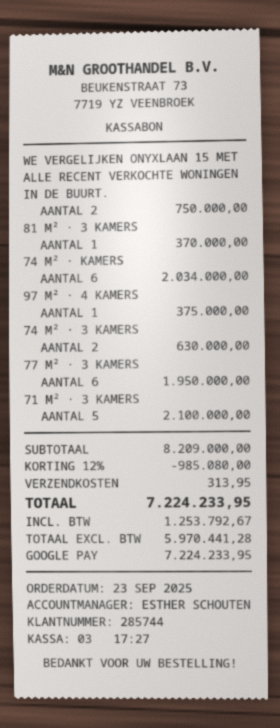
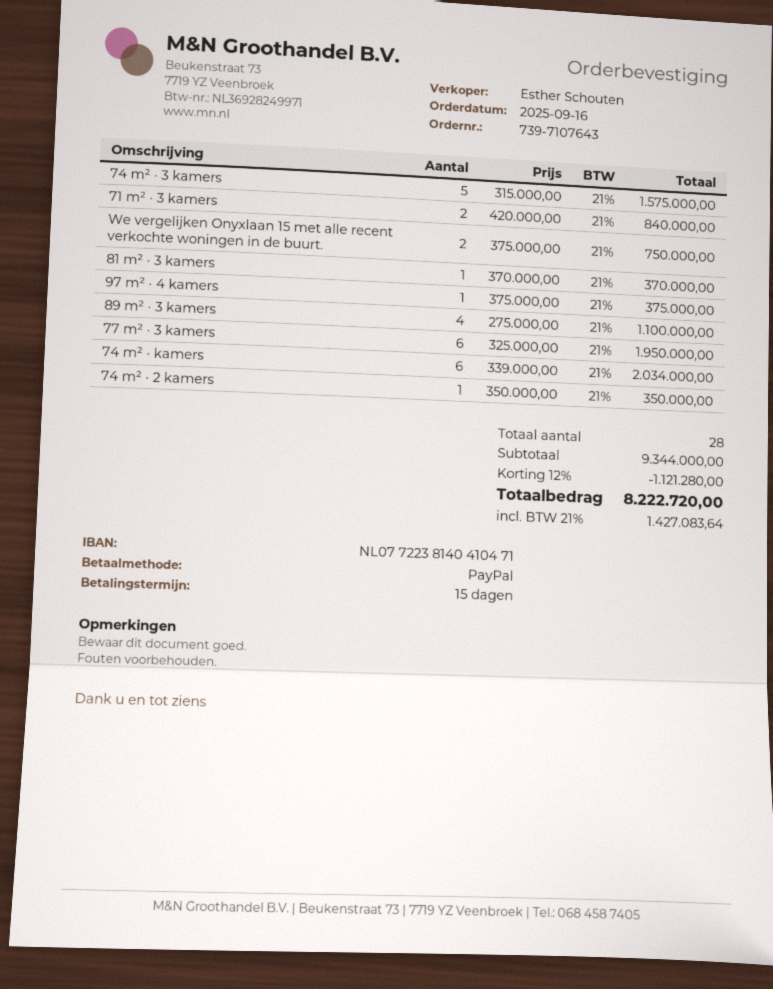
order date: 2025-09-23 -> 2025-09-16
payment method: Google Pay -> PayPal
74 M² · 3 KAMERS: 2 for 630000.00 -> 5 for 1575000.00
71 M² · 3 KAMERS: 5 for 2100000.00 -> 2 for 840000.00
89 m² · 3 kamers: none -> 4 for 1100000.00
74 m² · 2 kamers: none -> 1 for 350000.00
subtotal: 8209000.00 -> 9344000.00
discount: 12% = 985080.00 -> 12% = 1121280.00
shipping: 313.95 -> none
tax: 1253792.67 -> 1427083.64
total: 7224233.95 -> 8222720.00

